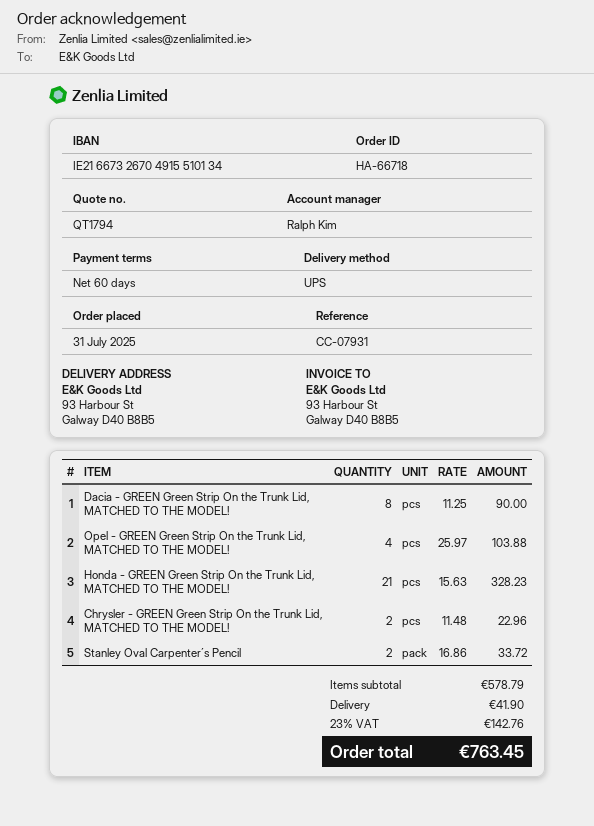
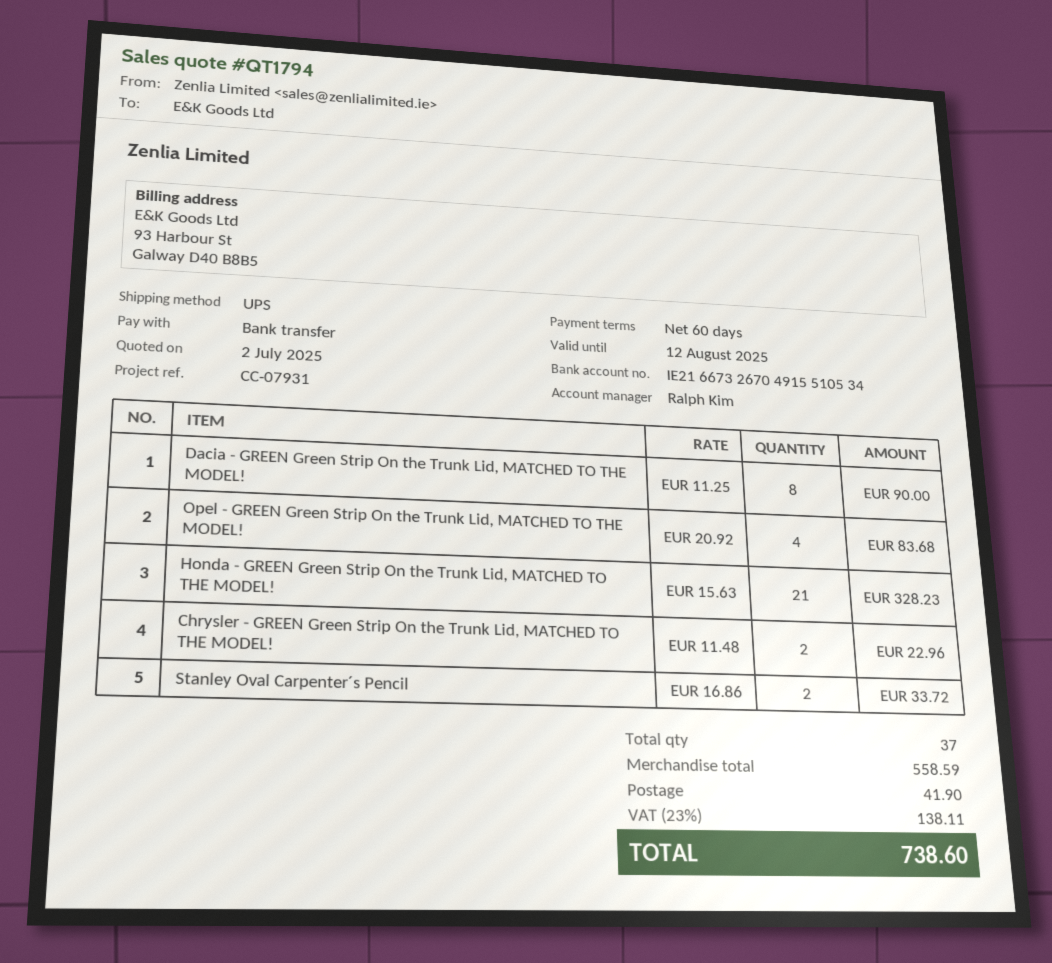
bank account: IE21667326704915510134 -> IE21667326704915510534
Opel - GREEN Green Strip On the Trunk Lid, MATCHED TO THE MODEL!: 4 x 25.97 = 103.88 -> 4 x 20.92 = 83.68
subtotal: 578.79 -> 558.59
tax: 23% = 142.76 -> 23% = 138.11
total: 763.45 -> 738.60

